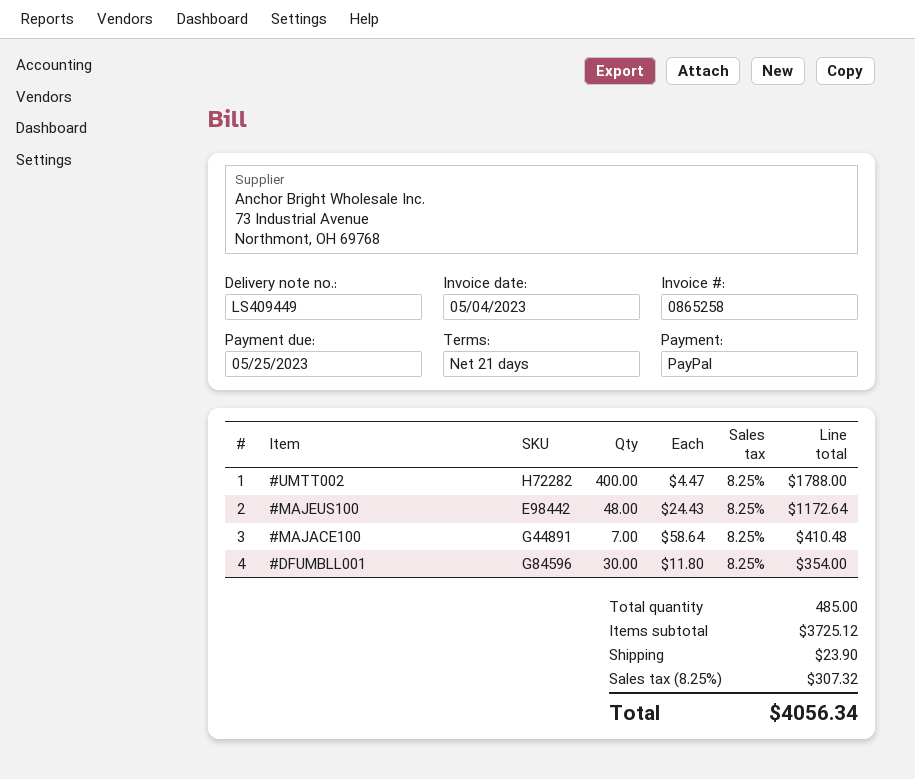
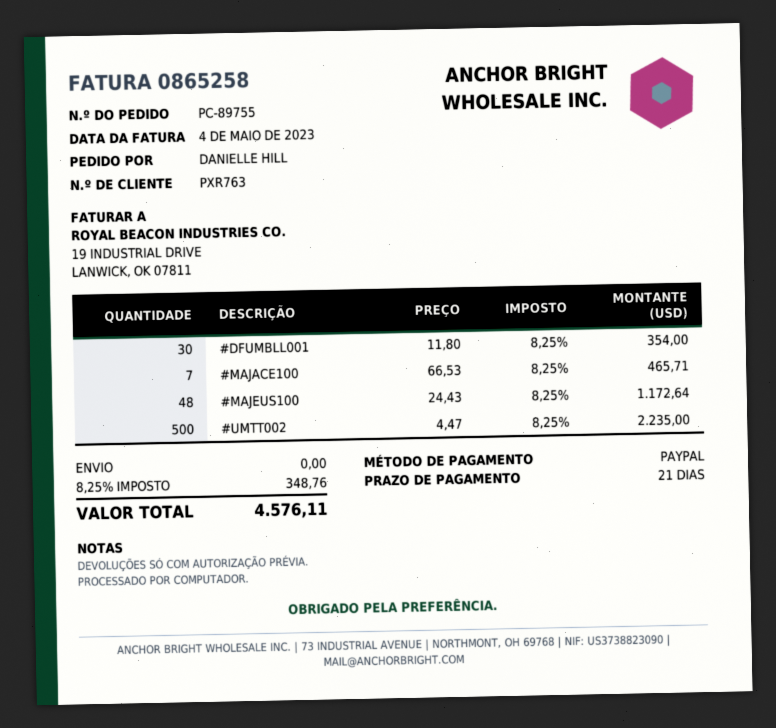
#UMTT002: 400 x 4.47 = 1788.00 -> 500 x 4.47 = 2235.00
#MAJACE100: 7 x 58.64 = 410.48 -> 7 x 66.53 = 465.71
shipping: 23.90 -> 0.00
tax: 8.25% = 307.32 -> 8.25% = 348.76
total: 4056.34 -> 4576.11

